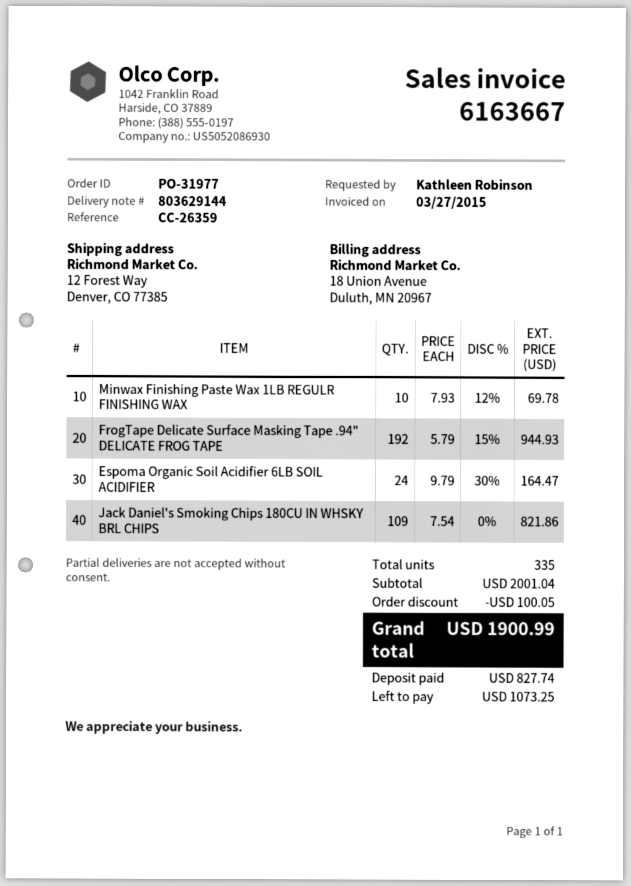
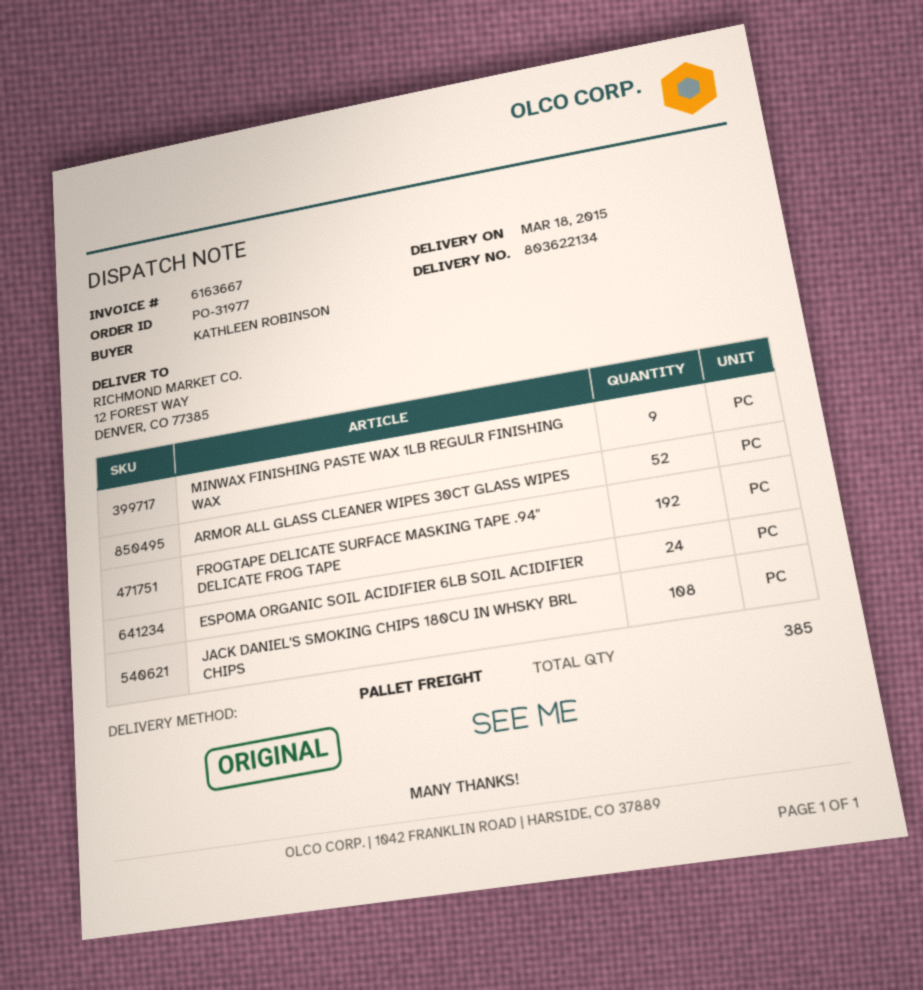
delivery note number: 803629144 -> 803622134
Minwax Finishing Paste Wax 1LB REGULR FINISHING WAX: 10 -> 9
Jack Daniel's Smoking Chips 180CU IN WHSKY BRL CHIPS: 109 -> 108
ARMOR ALL GLASS CLEANER WIPES 30CT GLASS WIPES: none -> 52
total quantity: 335 -> 385

